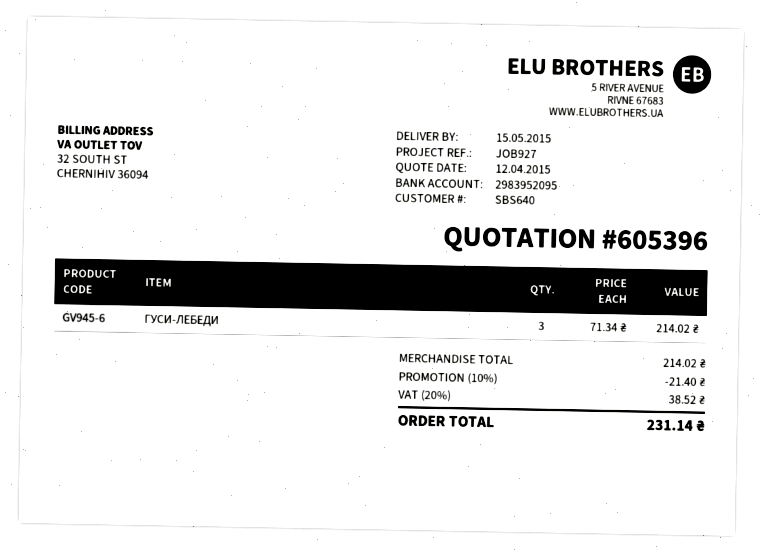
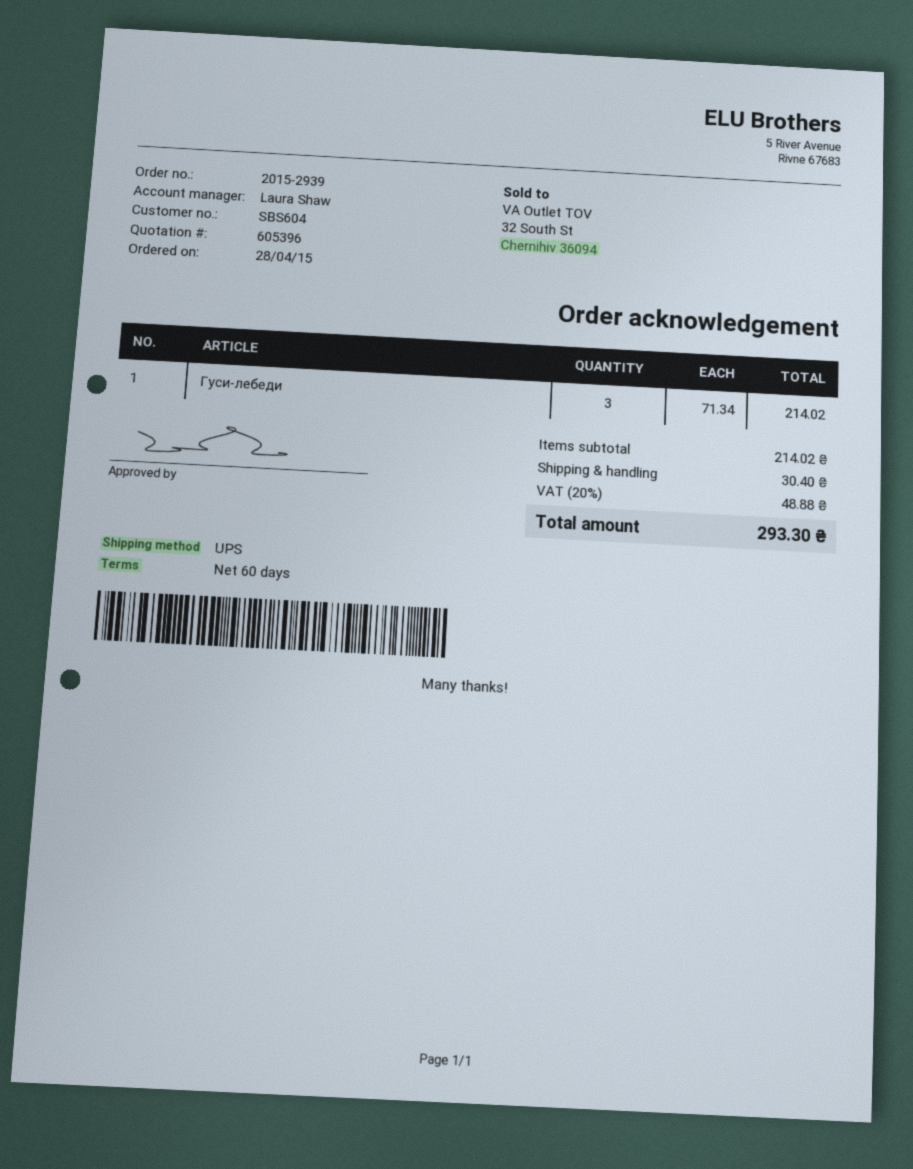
customer number: SBS640 -> SBS604
discount: 10% = 21.40 -> none
shipping: none -> 30.40
tax: 20% = 38.52 -> 20% = 48.88
total: 231.14 -> 293.30

